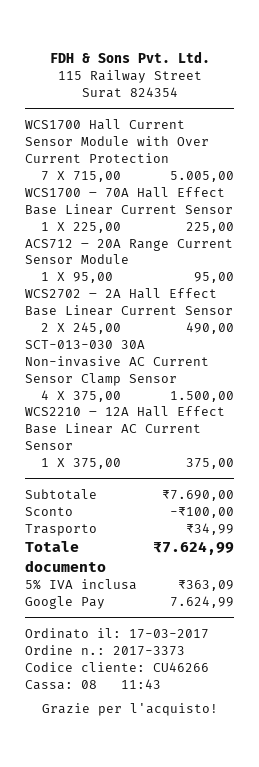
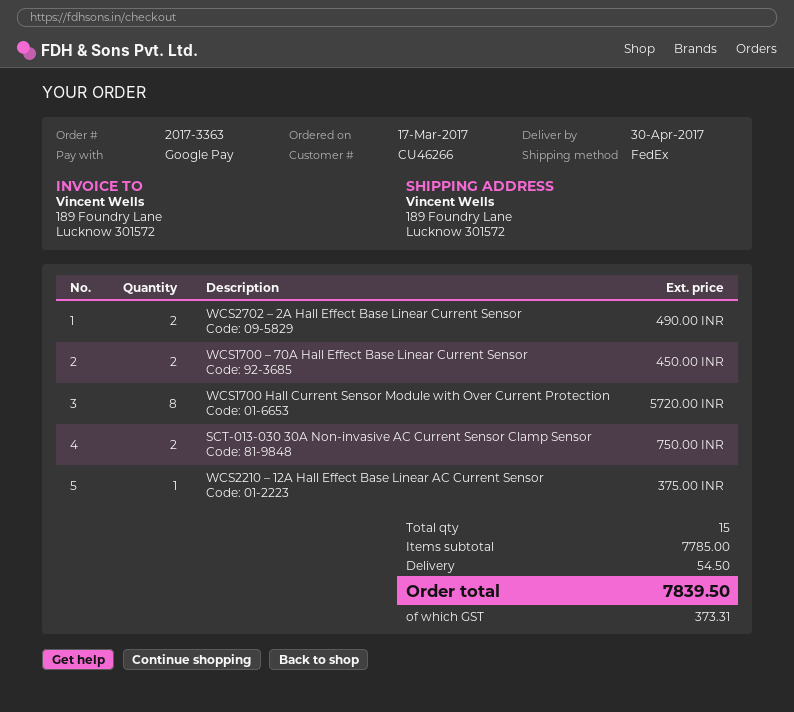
order number: 2017-3373 -> 2017-3363
WCS1700 Hall Current Sensor Module with Over Current Protection: 7 for 5005.00 -> 8 for 5720.00
WCS1700 – 70A Hall Effect Base Linear Current Sensor: 1 for 225.00 -> 2 for 450.00
ACS712 – 20A Range Current Sensor Module: 1 for 95.00 -> none
SCT-013-030 30A Non-invasive AC Current Sensor Clamp Sensor: 4 for 1500.00 -> 2 for 750.00
subtotal: 7690.00 -> 7785.00
discount: 100.00 -> none
shipping: 34.99 -> 54.50
tax: 363.09 -> 373.31
total: 7624.99 -> 7839.50

